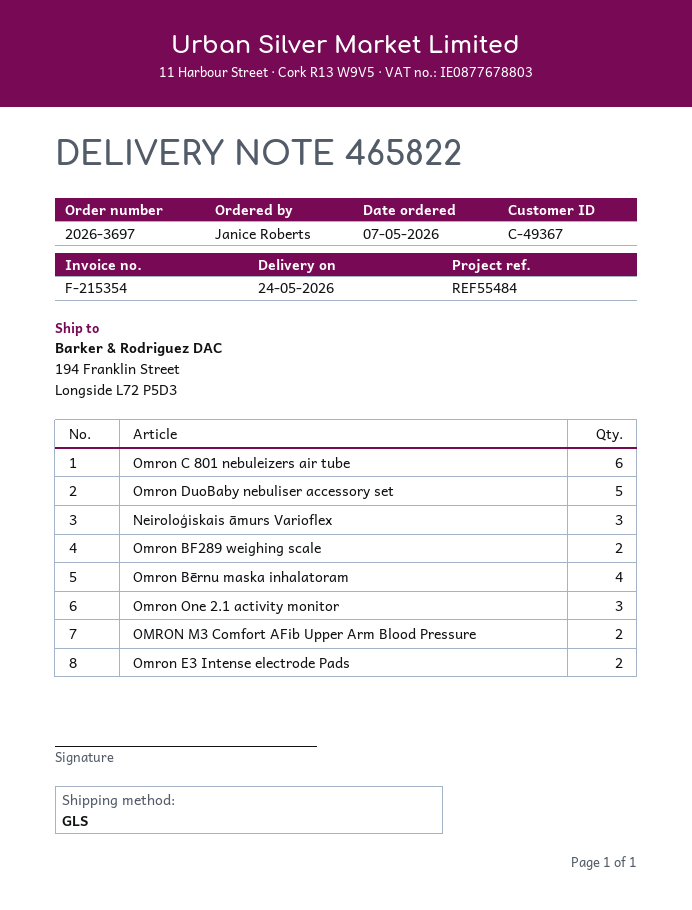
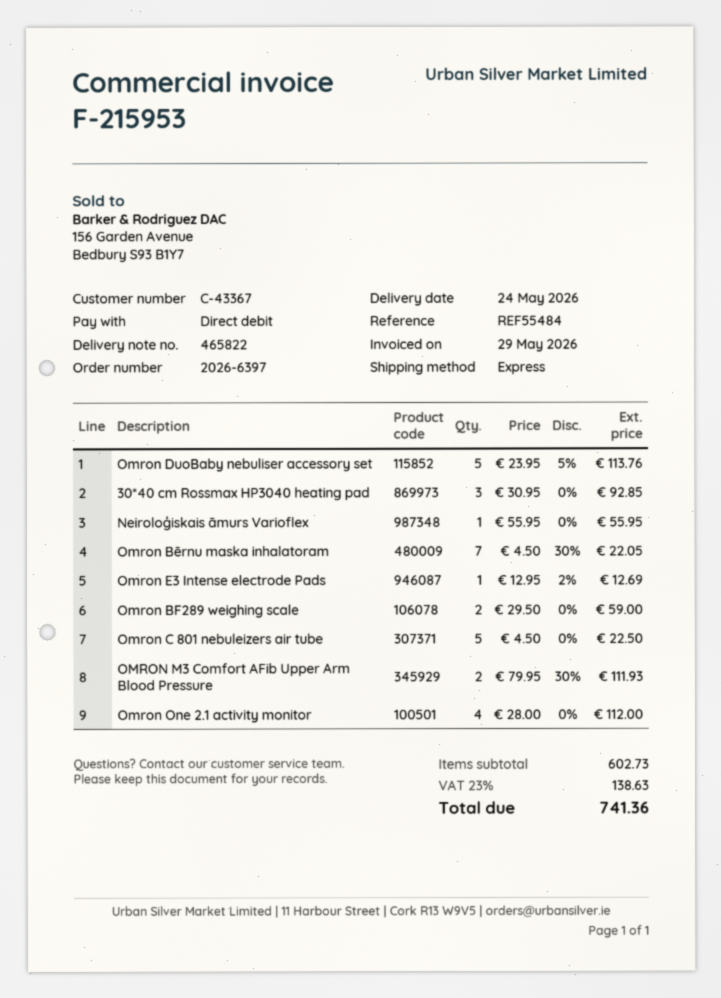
order number: 2026-3697 -> 2026-6397
invoice number: F-215354 -> F-215953
customer number: C-49367 -> C-43367
shipping method: GLS -> express
Omron C 801 nebuleizers air tube: 6 -> 5
Neiroloģiskais āmurs Varioflex: 3 -> 1
Omron Bērnu maska inhalatoram: 4 -> 7
Omron One 2.1 activity monitor: 3 -> 4
Omron E3 Intense electrode Pads: 2 -> 1
30*40 cm Rossmax HP3040 heating pad: none -> 3

